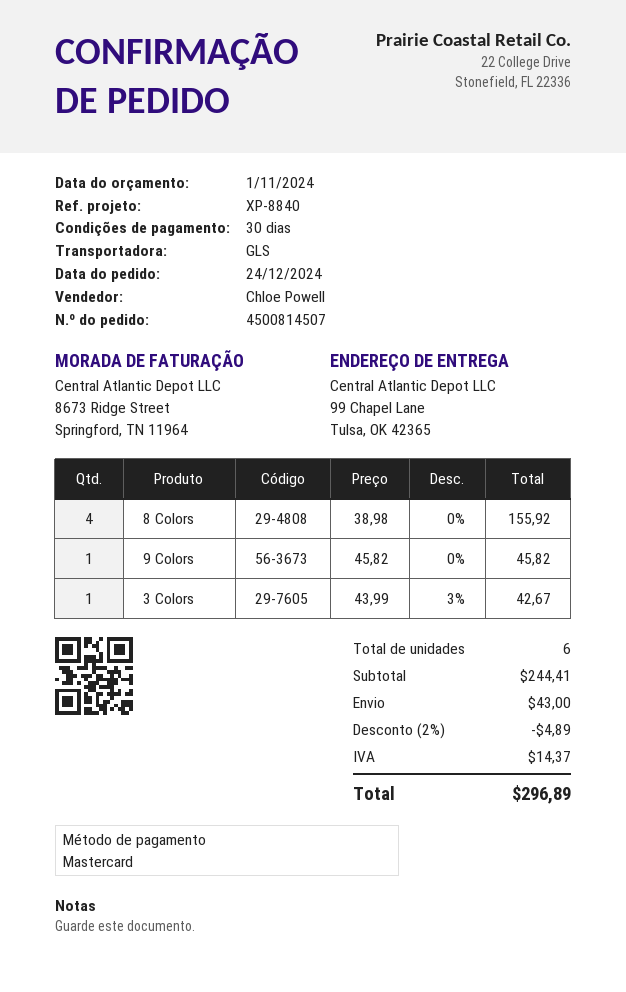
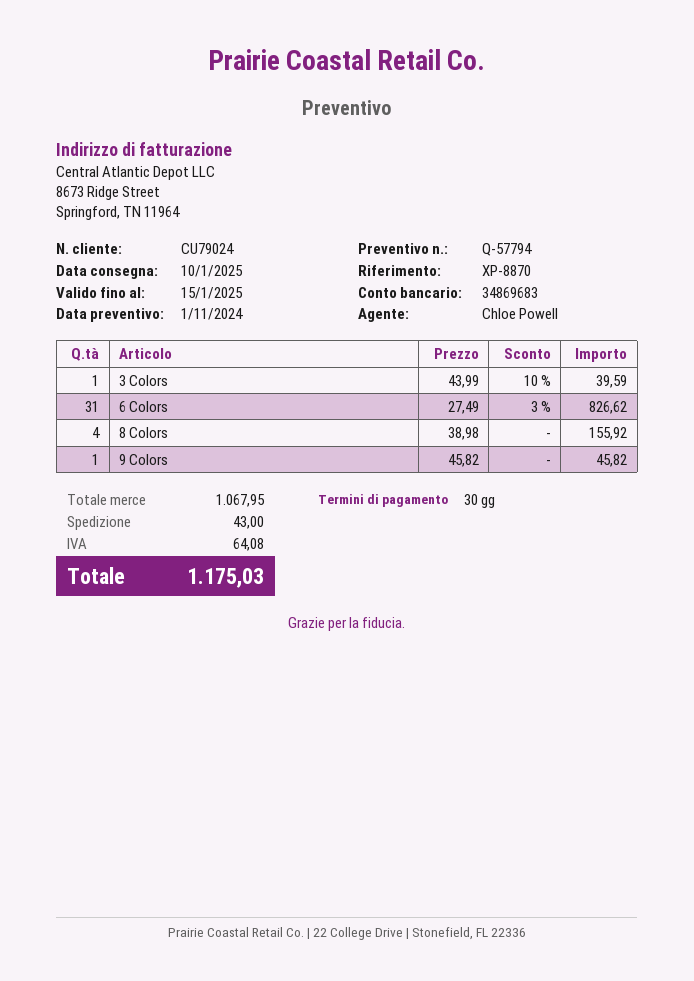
reference: XP-8840 -> XP-8870
3 Colors: 1 x 43.99 - 3% = 42.67 -> 1 x 43.99 - 10% = 39.59
6 Colors: none -> 31 x 27.49 - 3% = 826.62
subtotal: 244.41 -> 1067.95
discount: 2% = 4.89 -> none
tax: 14.37 -> 64.08
total: 296.89 -> 1175.03

